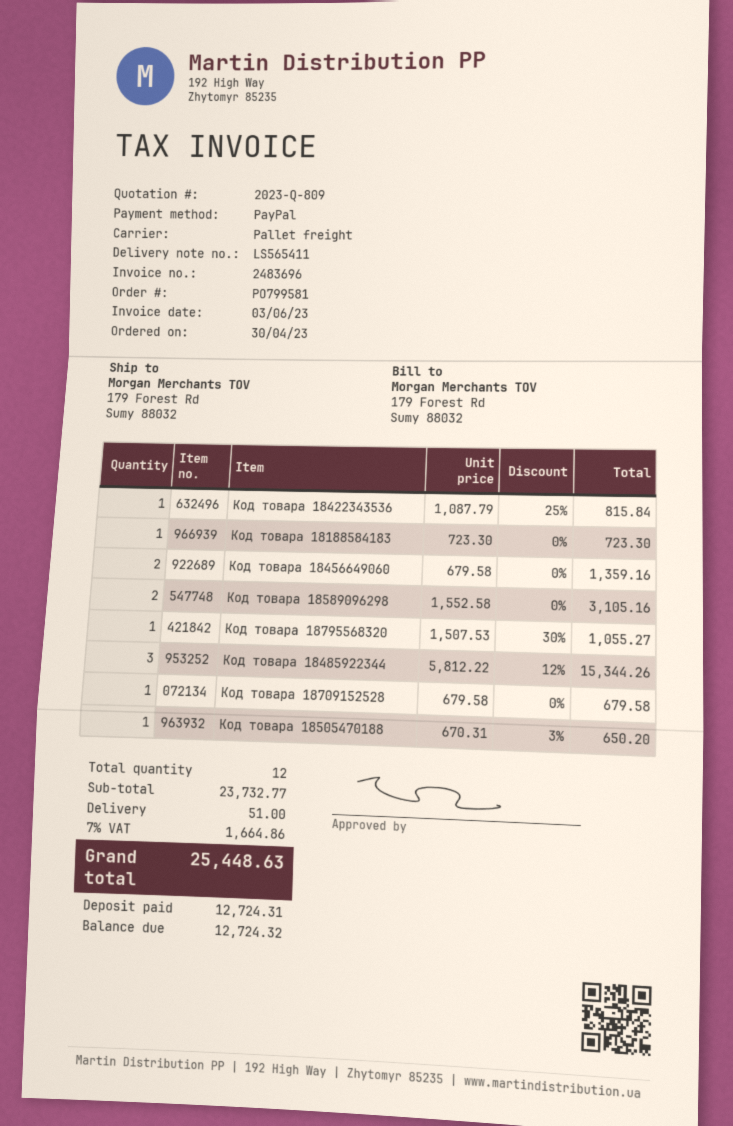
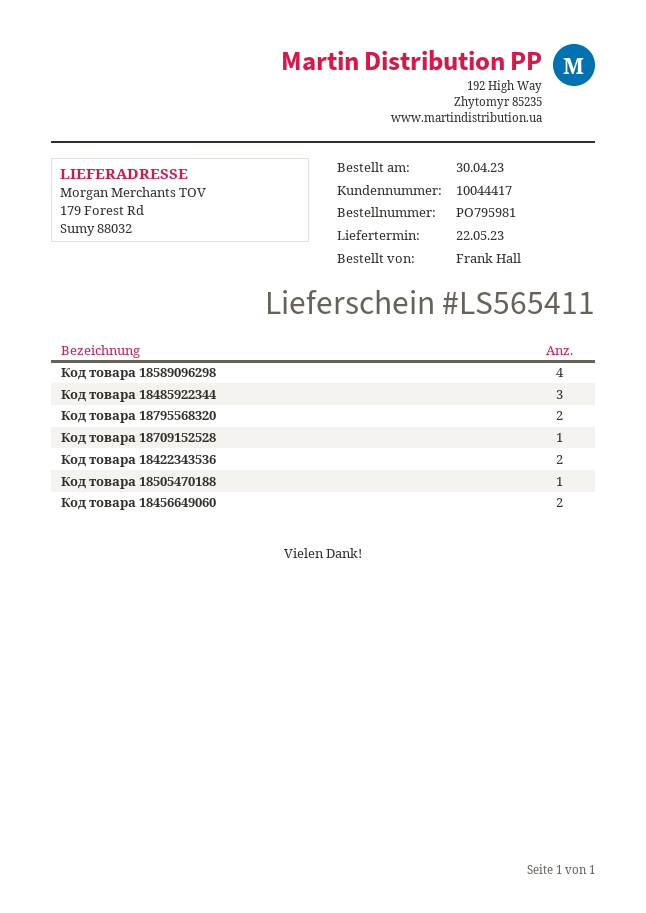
order number: PO799581 -> PO795981
Код товара 18422343536: 1 -> 2
Код товара 18188584183: 1 -> none
Код товара 18589096298: 2 -> 4
Код товара 18795568320: 1 -> 2

